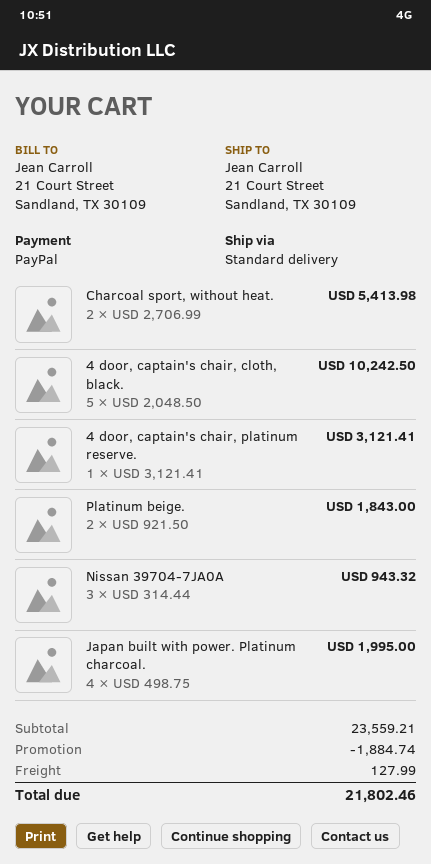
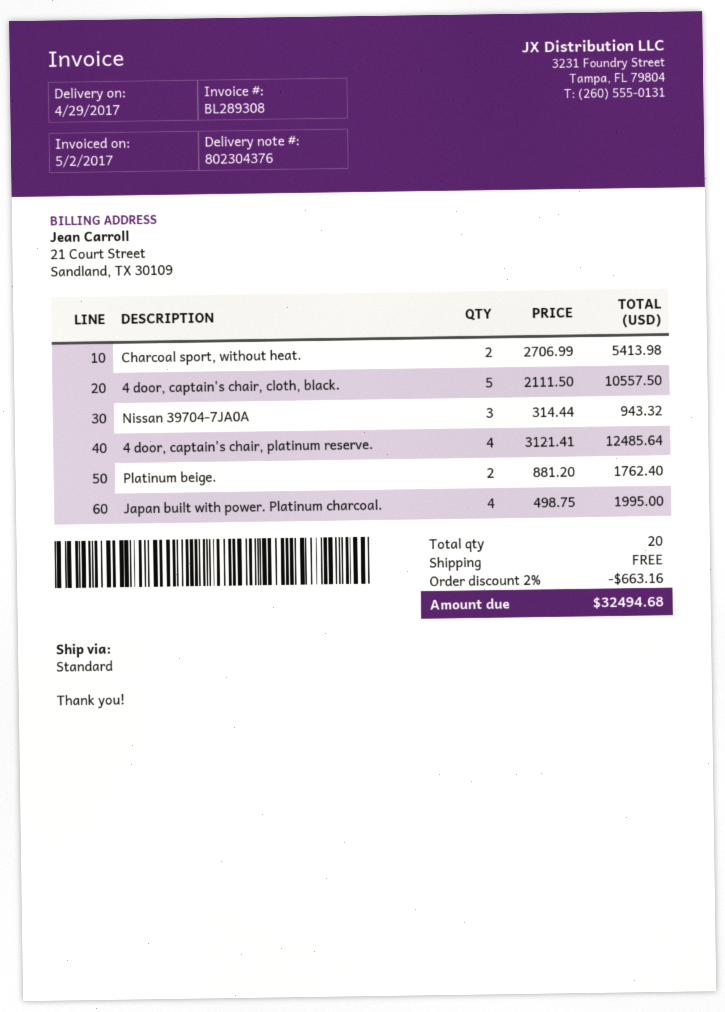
4 door, captain's chair, cloth, black.: 5 x 2048.50 = 10242.50 -> 5 x 2111.50 = 10557.50
4 door, captain's chair, platinum reserve.: 1 x 3121.41 = 3121.41 -> 4 x 3121.41 = 12485.64
Platinum beige.: 2 x 921.50 = 1843.00 -> 2 x 881.20 = 1762.40
discount: 1884.74 -> 663.16
shipping: 127.99 -> 0.00
total: 21802.46 -> 32494.68

